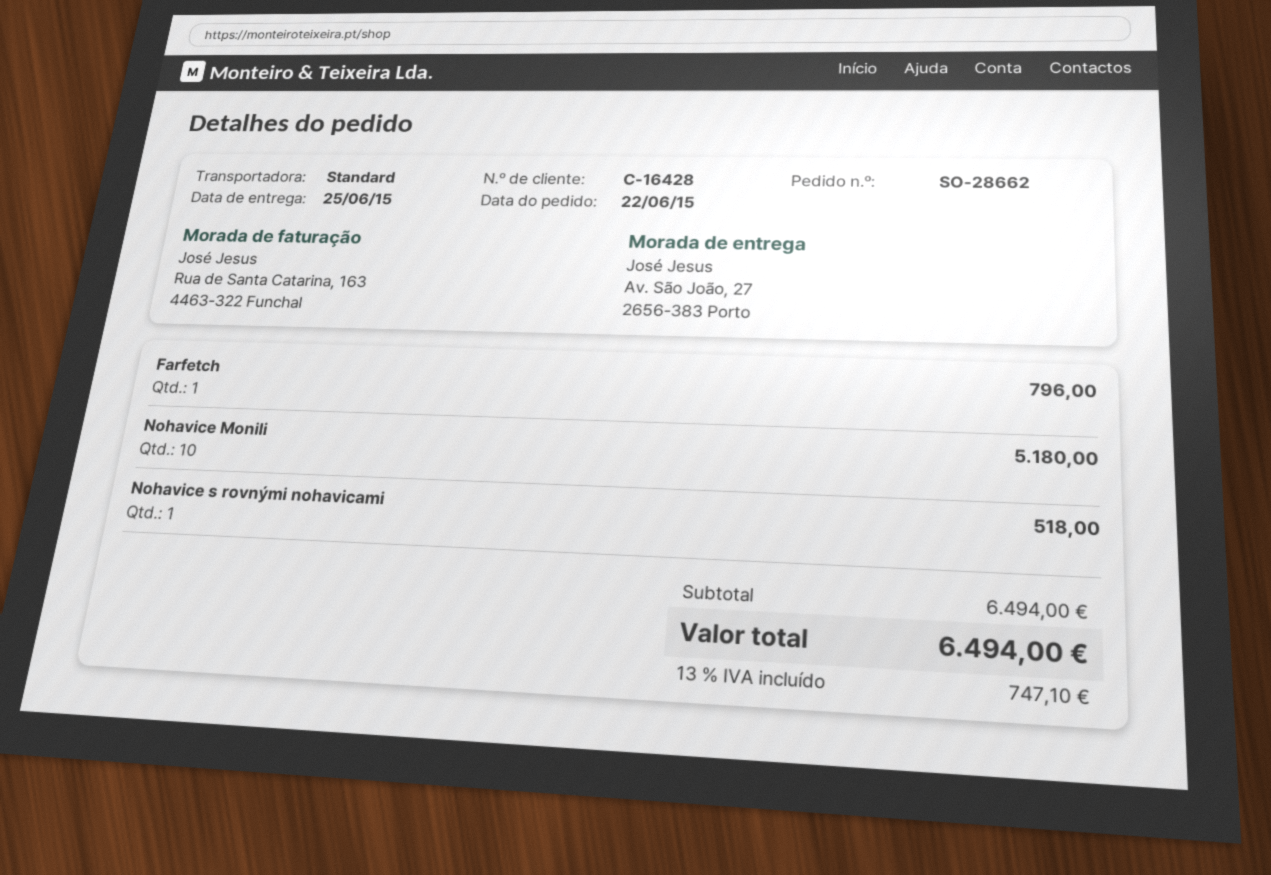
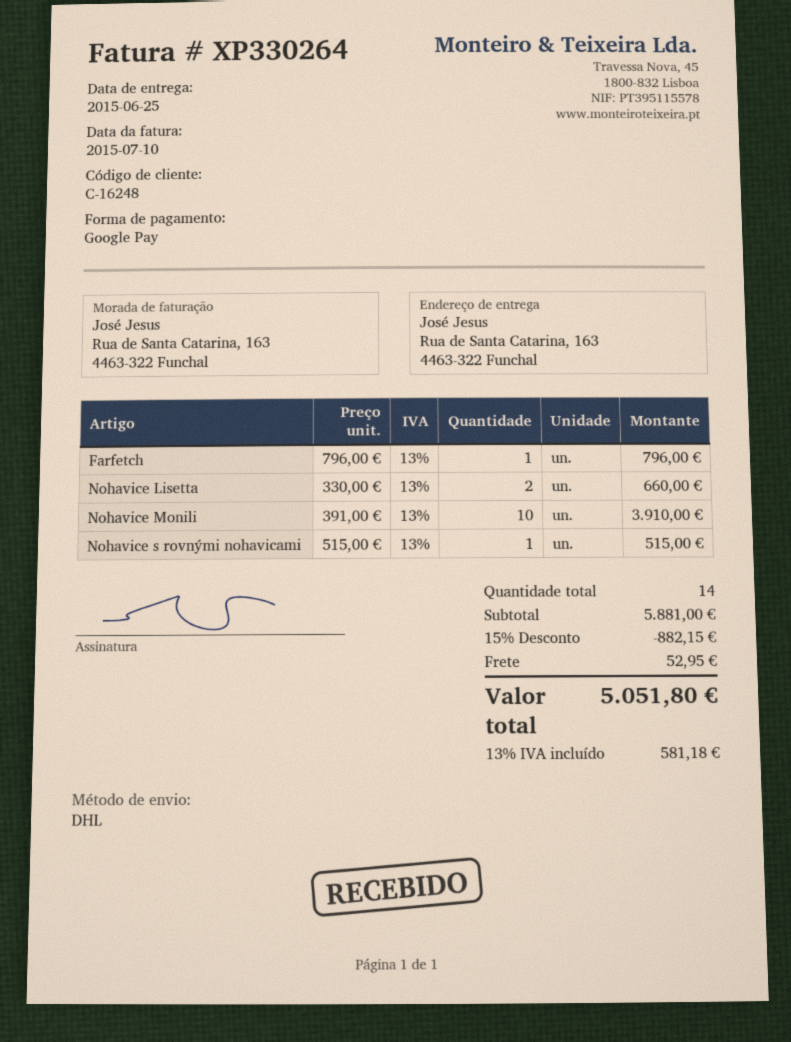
customer number: C-16428 -> C-16248
shipping method: standard -> DHL
ship to: Av. São João, 27, 2656-383 Porto -> Rua de Santa Catarina, 163, 4463-322 Funchal
Nohavice Monili: 10 for 5180.00 -> 10 for 3910.00
Nohavice s rovnými nohavicami: 1 for 518.00 -> 1 for 515.00
Nohavice Lisetta: none -> 2 for 660.00
subtotal: 6494.00 -> 5881.00
discount: none -> 15% = 882.15
shipping: none -> 52.95
tax: 13% = 747.10 -> 13% = 581.18
total: 6494.00 -> 5051.80

